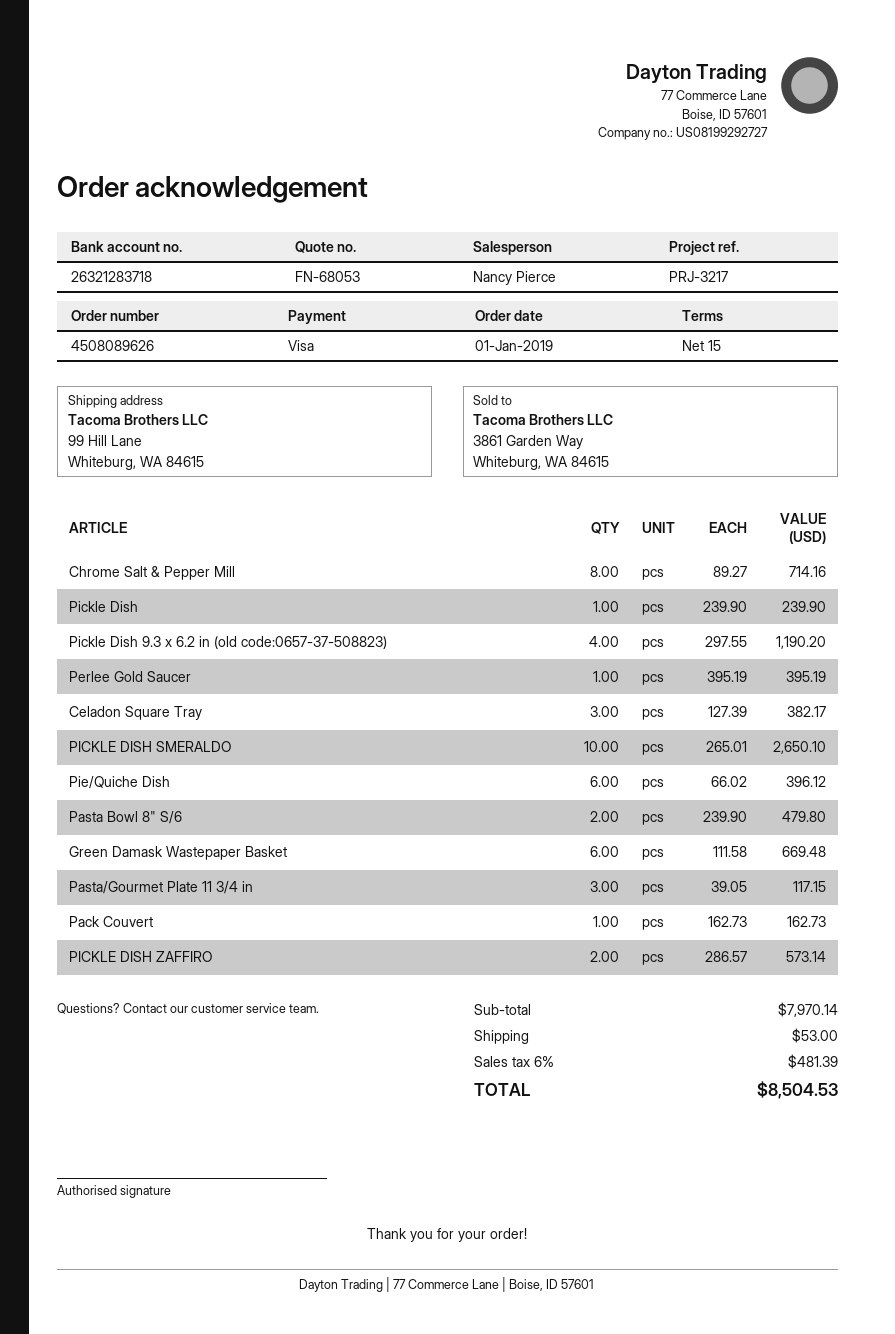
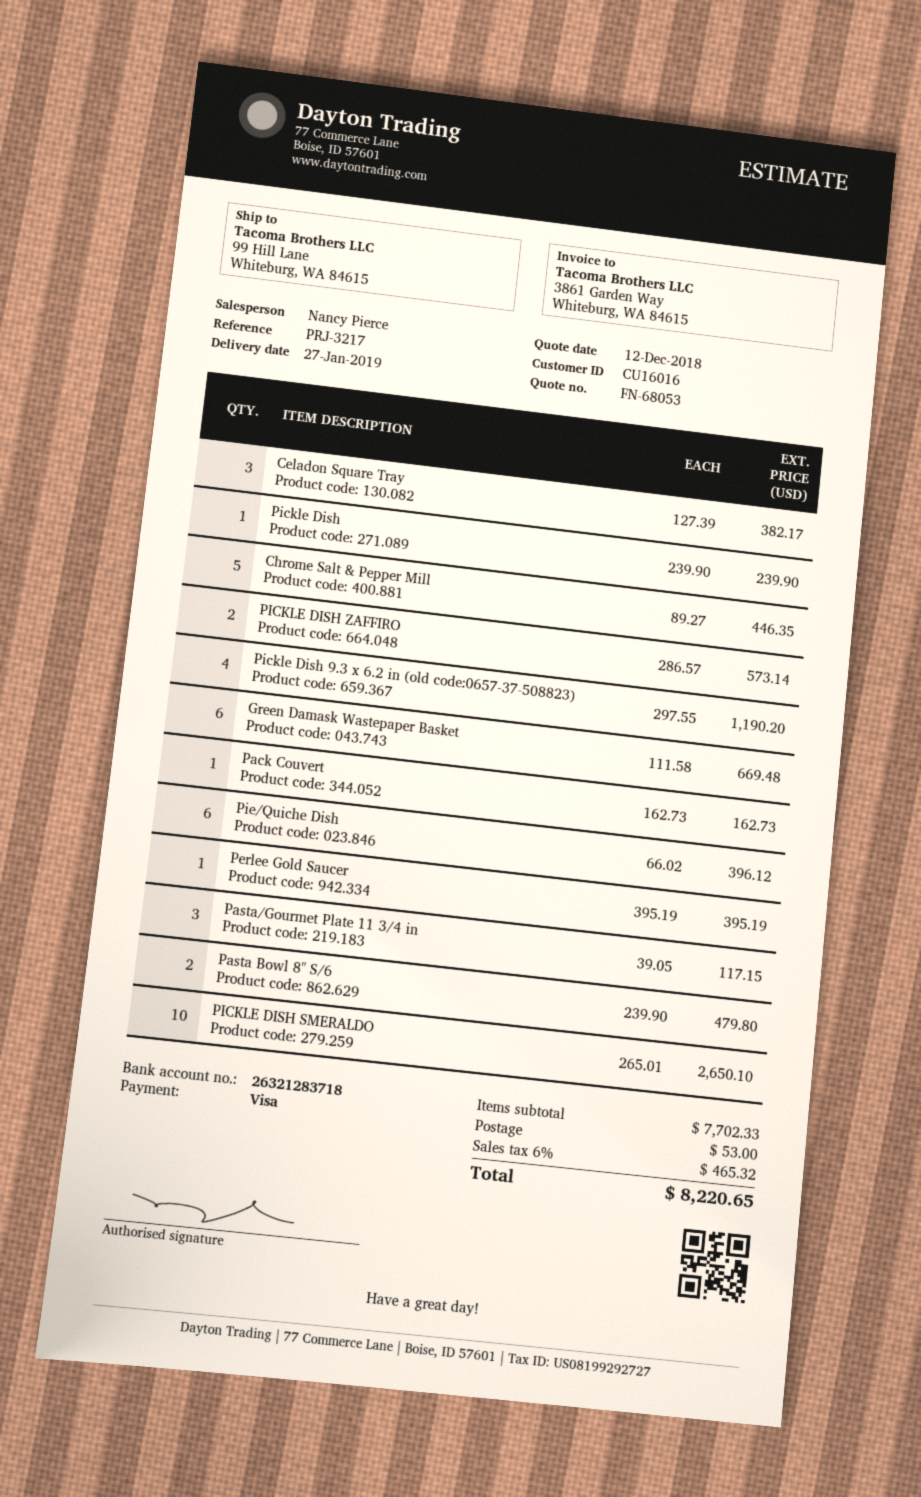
Chrome Salt & Pepper Mill: 8 x 89.27 = 714.16 -> 5 x 89.27 = 446.35
subtotal: 7970.14 -> 7702.33
tax: 6% = 481.39 -> 6% = 465.32
total: 8504.53 -> 8220.65

